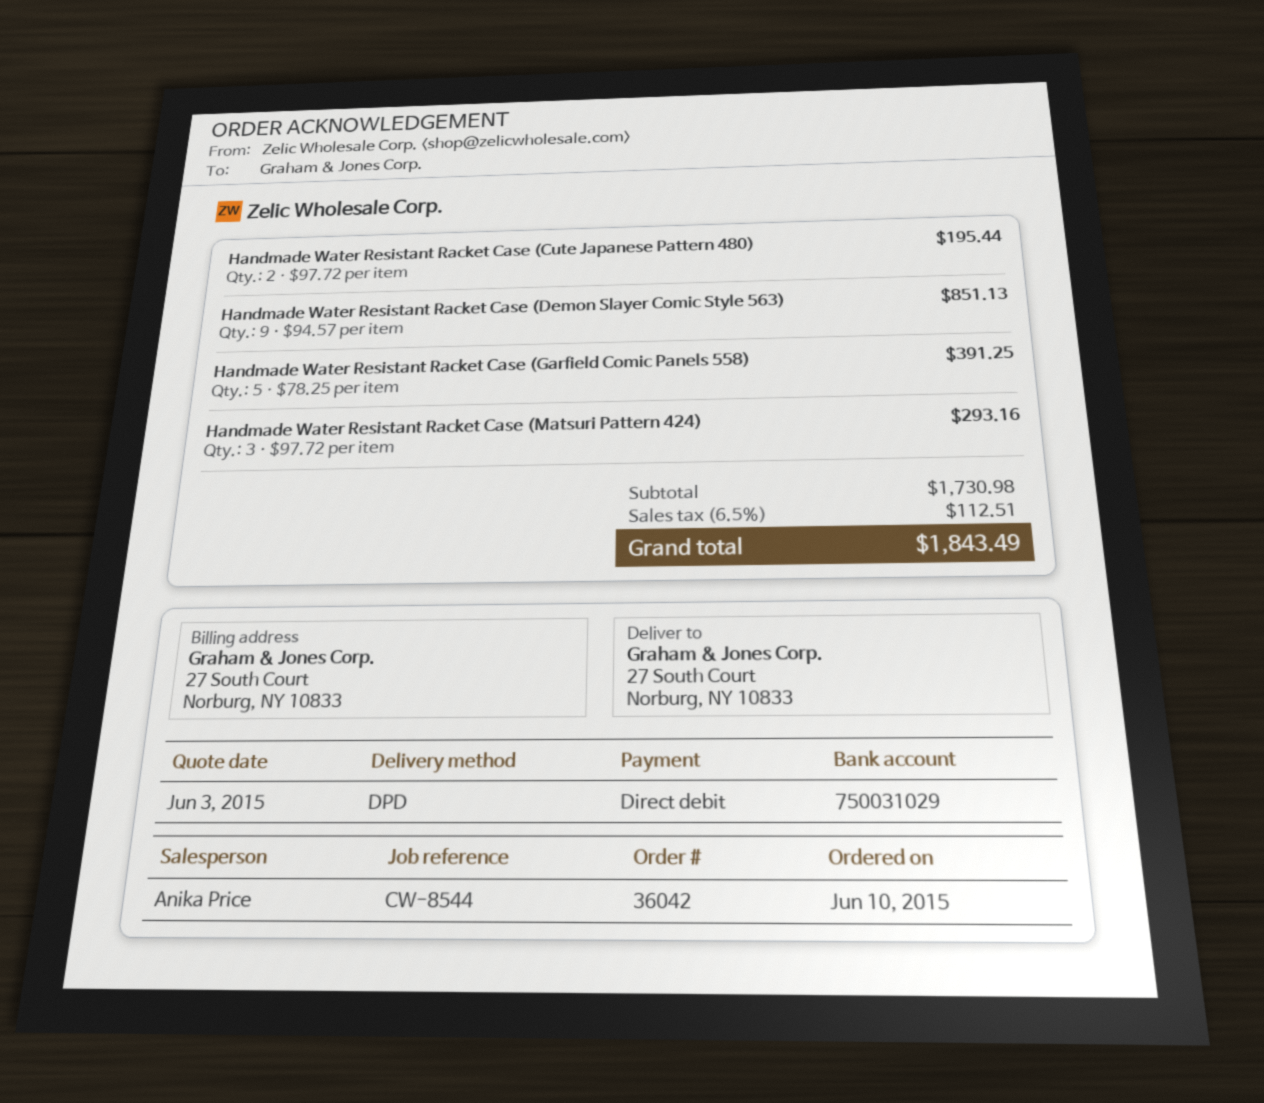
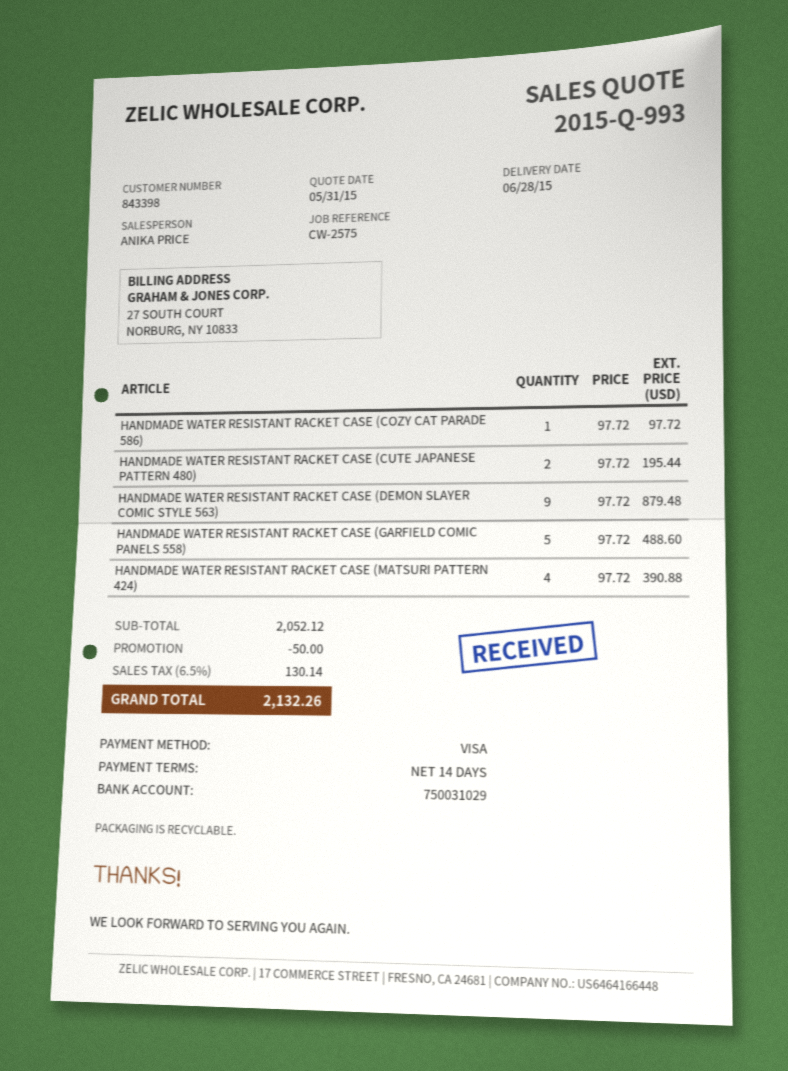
quote date: 2015-06-03 -> 2015-05-31
reference: CW-8544 -> CW-2575
payment method: direct debit -> Visa
Handmade Water Resistant Racket Case (Demon Slayer Comic Style 563): 9 x 94.57 = 851.13 -> 9 x 97.72 = 879.48
Handmade Water Resistant Racket Case (Garfield Comic Panels 558): 5 x 78.25 = 391.25 -> 5 x 97.72 = 488.60
Handmade Water Resistant Racket Case (Matsuri Pattern 424): 3 x 97.72 = 293.16 -> 4 x 97.72 = 390.88
HANDMADE WATER RESISTANT RACKET CASE (COZY CAT PARADE 586): none -> 1 x 97.72 = 97.72
subtotal: 1730.98 -> 2052.12
discount: none -> 50.00
tax: 6.5% = 112.51 -> 6.5% = 130.14
total: 1843.49 -> 2132.26

